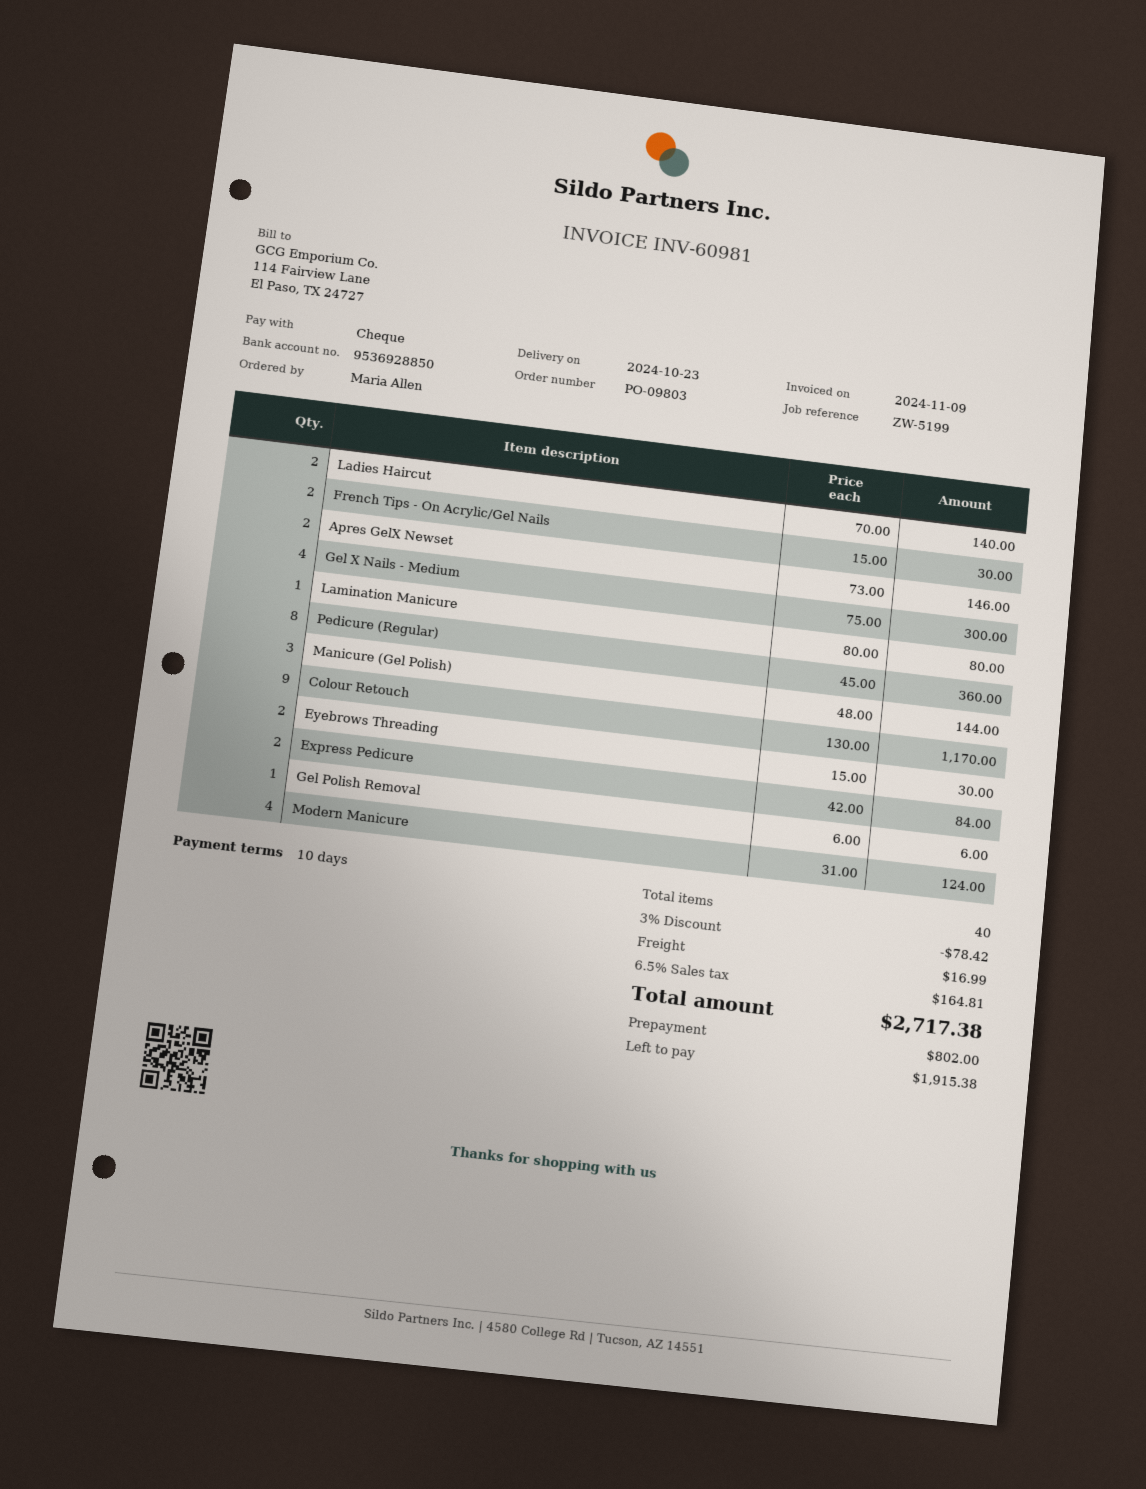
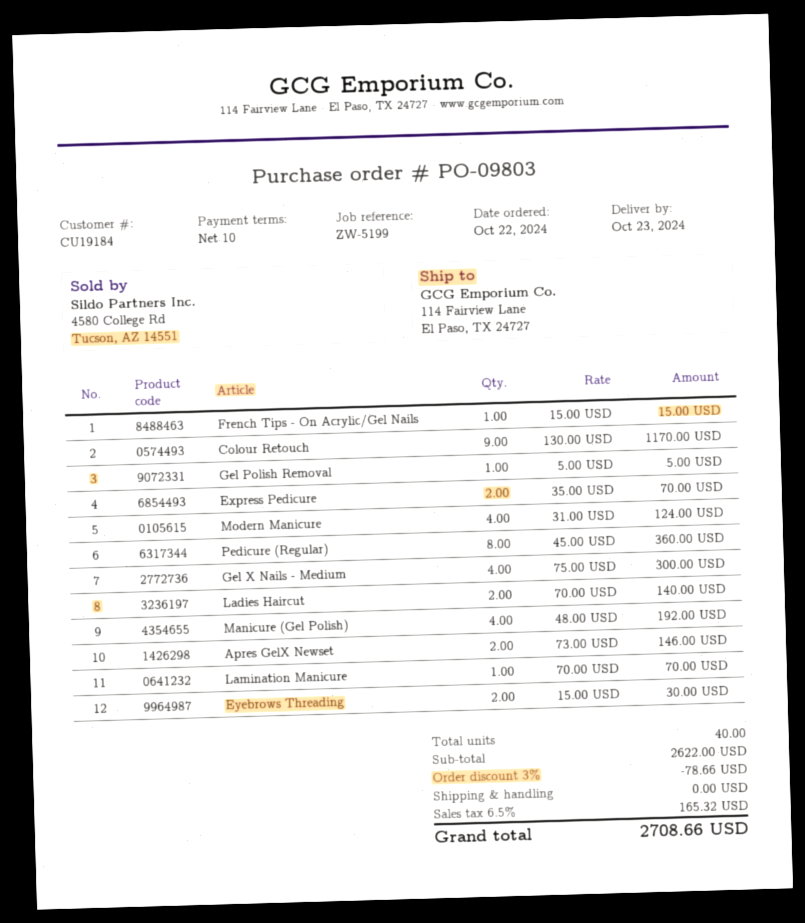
French Tips - On Acrylic/Gel Nails: 2 x 15.00 = 30.00 -> 1 x 15.00 = 15.00
Lamination Manicure: 1 x 80.00 = 80.00 -> 1 x 70.00 = 70.00
Manicure (Gel Polish): 3 x 48.00 = 144.00 -> 4 x 48.00 = 192.00
Express Pedicure: 2 x 42.00 = 84.00 -> 2 x 35.00 = 70.00
Gel Polish Removal: 1 x 6.00 = 6.00 -> 1 x 5.00 = 5.00
discount: 3% = 78.42 -> 3% = 78.66
shipping: 16.99 -> 0.00
tax: 6.5% = 164.81 -> 6.5% = 165.32
total: 2717.38 -> 2708.66

